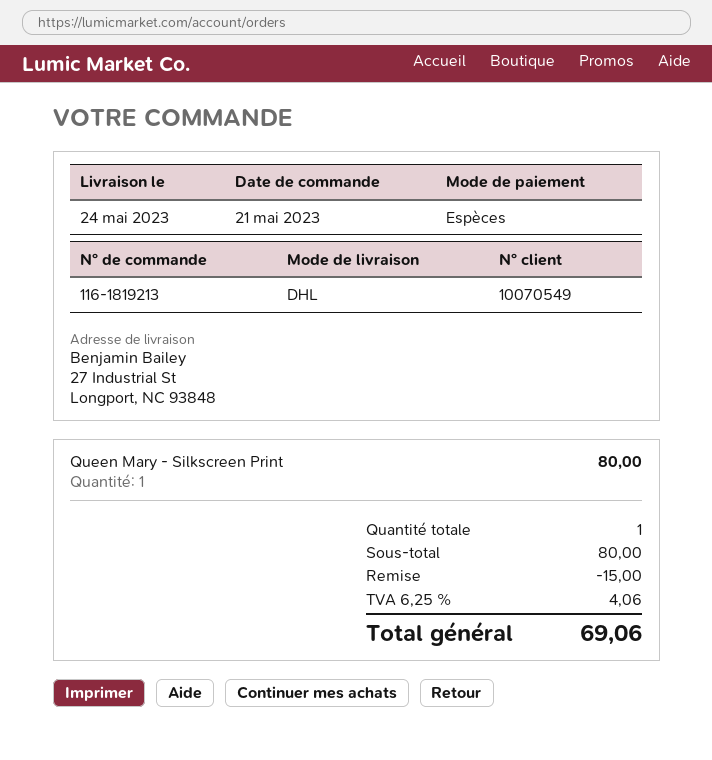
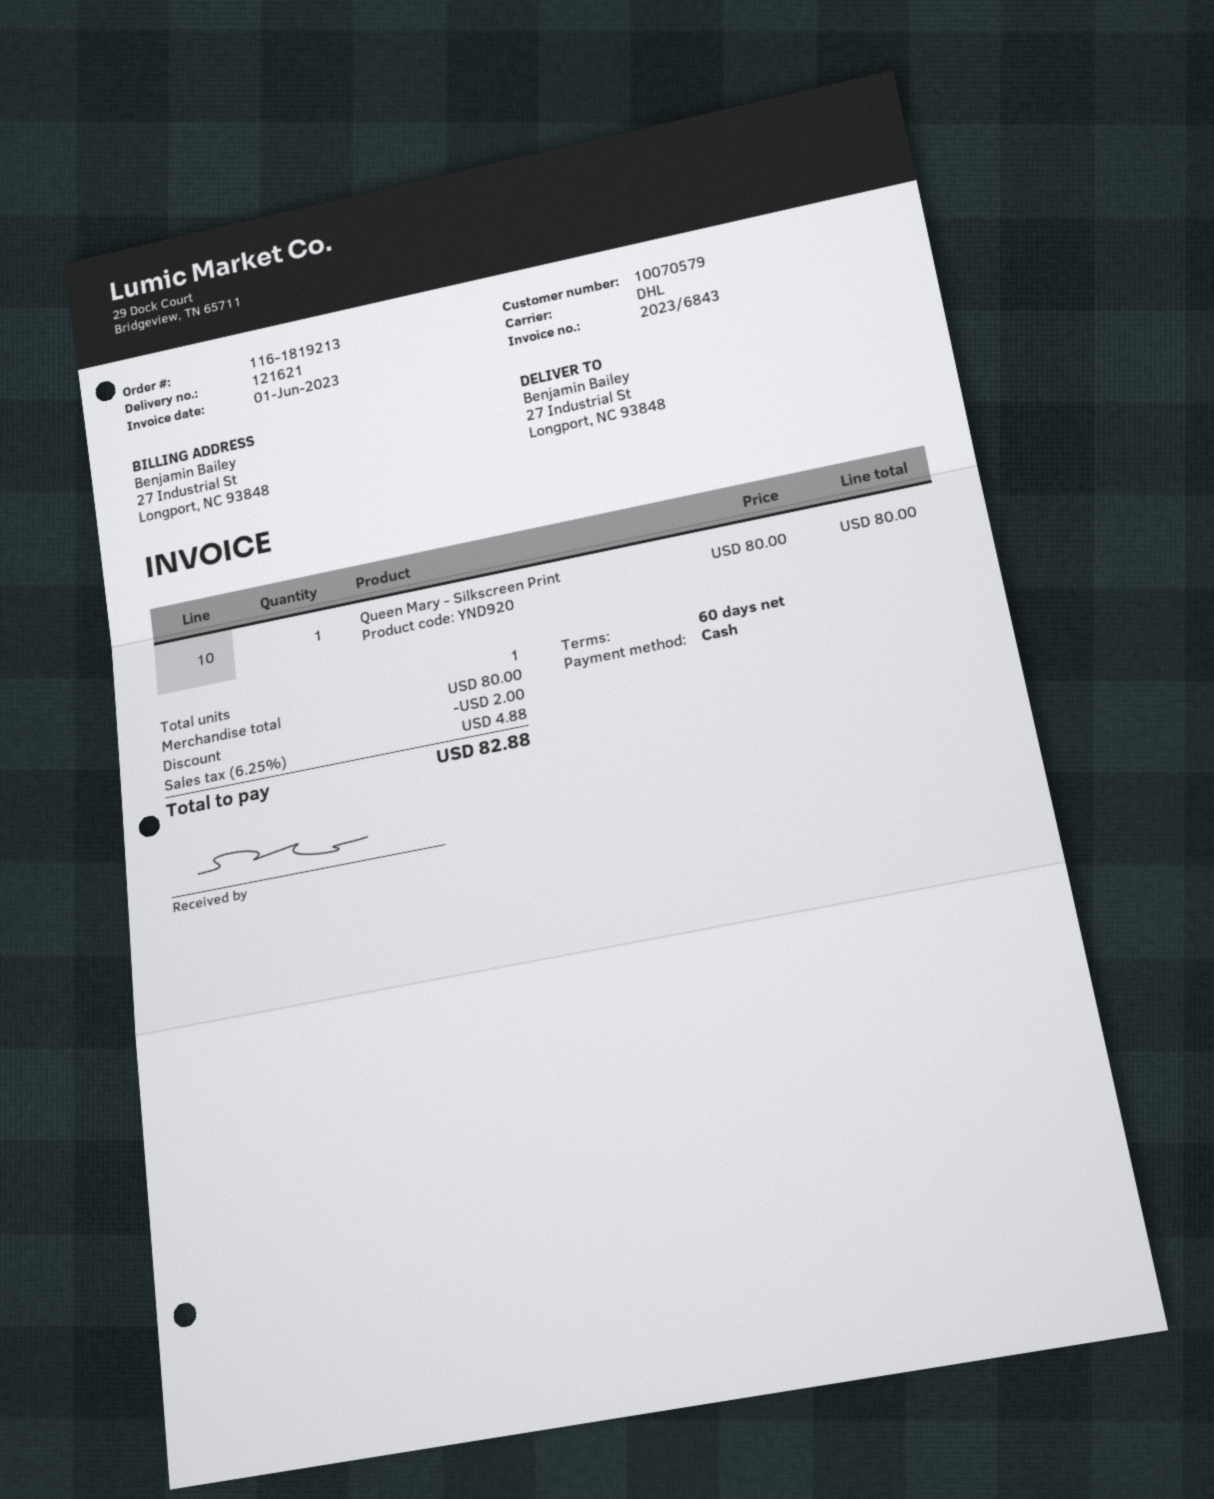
customer number: 10070549 -> 10070579
discount: 15.00 -> 2.00
tax: 6.25% = 4.06 -> 6.25% = 4.88
total: 69.06 -> 82.88

